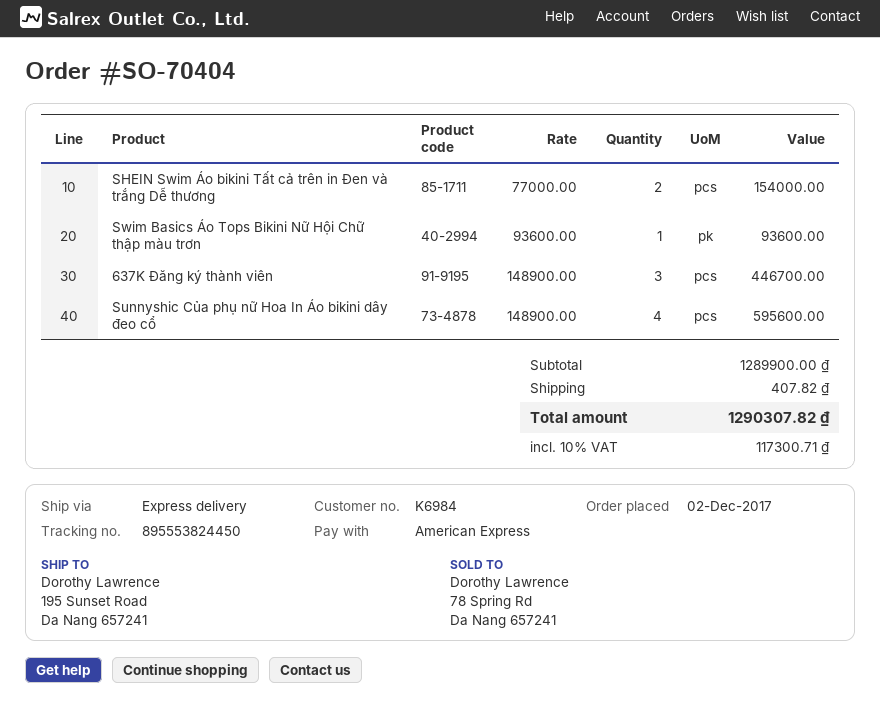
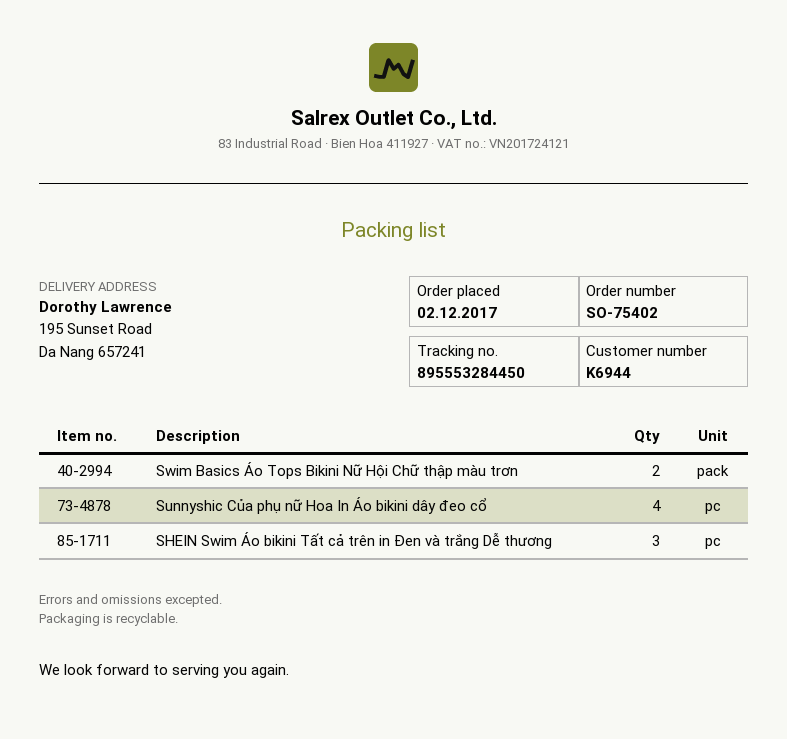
order number: SO-70404 -> SO-75402
customer number: K6984 -> K6944
tracking number: 895553824450 -> 895553284450
SHEIN Swim Áo bikini Tất cả trên in Đen và trắng Dễ thương: 2 -> 3
Swim Basics Áo Tops Bikini Nữ Hội Chữ thập màu trơn: 1 -> 2
637K Đăng ký thành viên: 3 -> none

